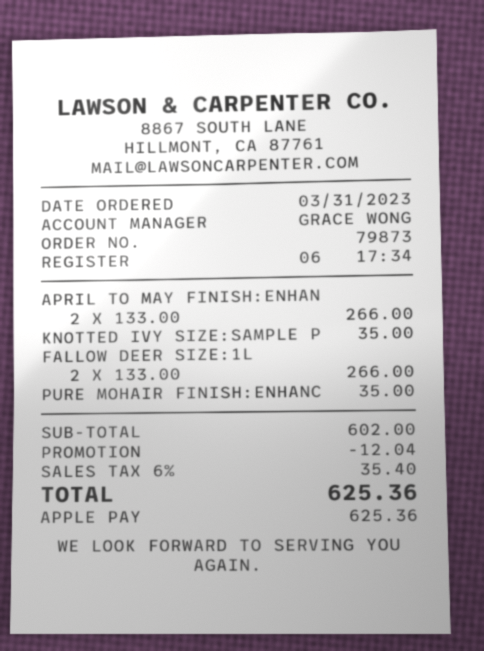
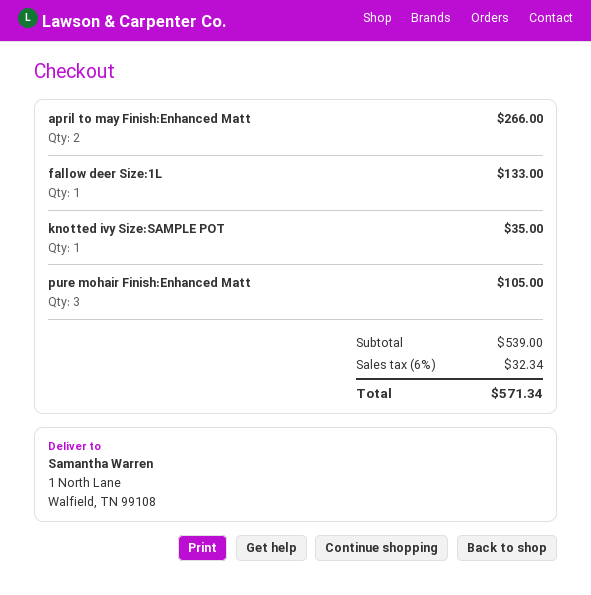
FALLOW DEER SIZE:1L: 2 for 266.00 -> 1 for 133.00
PURE MOHAIR FINISH:ENHANC: 1 for 35.00 -> 3 for 105.00
subtotal: 602.00 -> 539.00
discount: 12.04 -> none
tax: 6% = 35.40 -> 6% = 32.34
total: 625.36 -> 571.34

